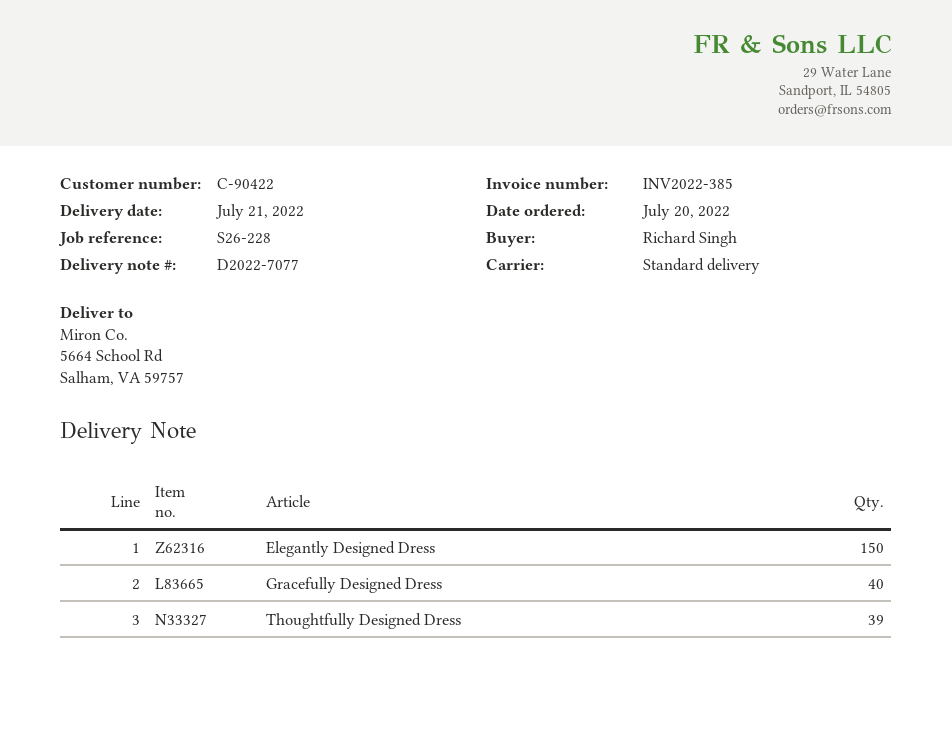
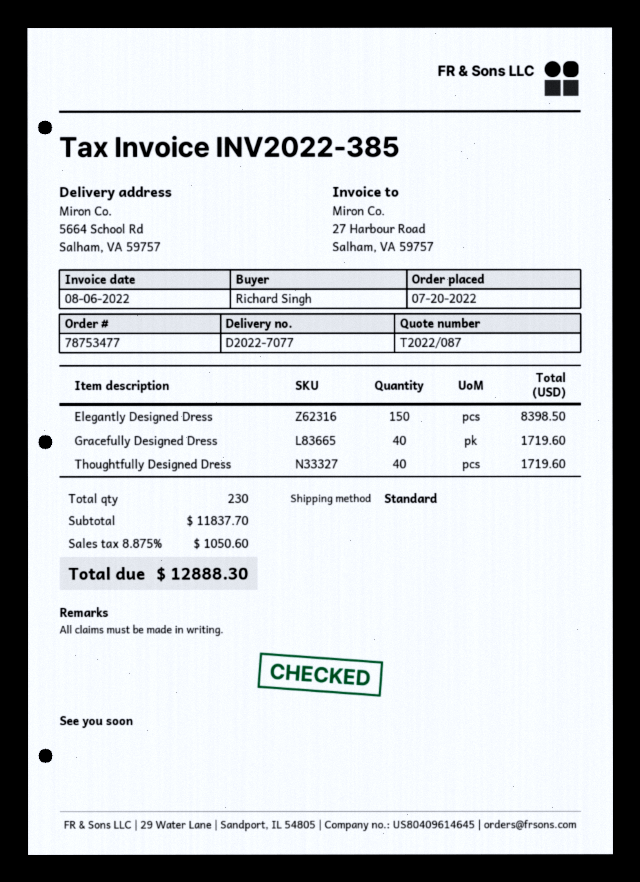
Thoughtfully Designed Dress: 39 -> 40

